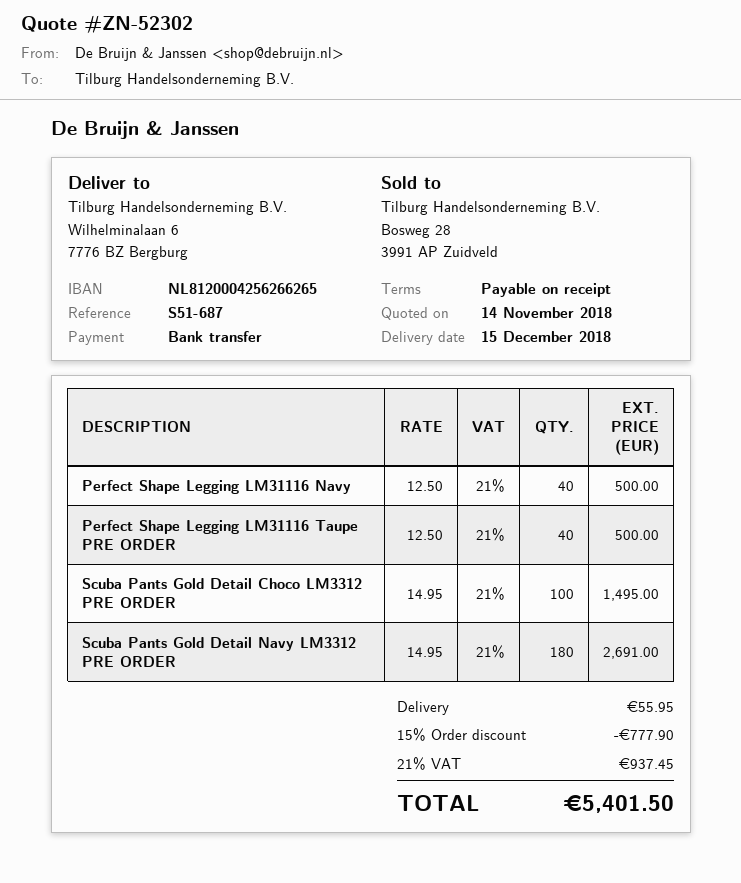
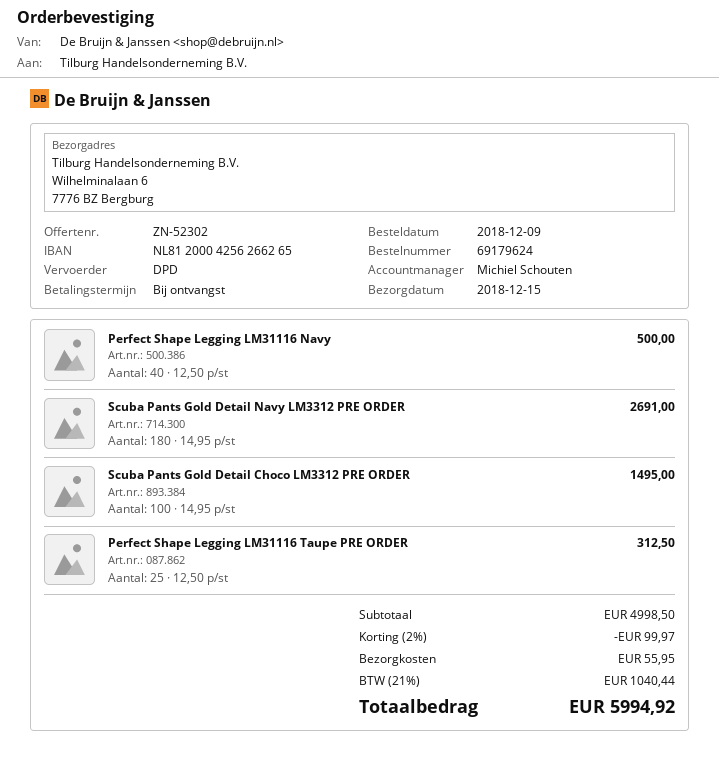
Perfect Shape Legging LM31116 Taupe PRE ORDER: 40 x 12.50 = 500.00 -> 25 x 12.50 = 312.50
discount: 15% = 777.90 -> 2% = 99.97
tax: 21% = 937.45 -> 21% = 1040.44
total: 5401.50 -> 5994.92

